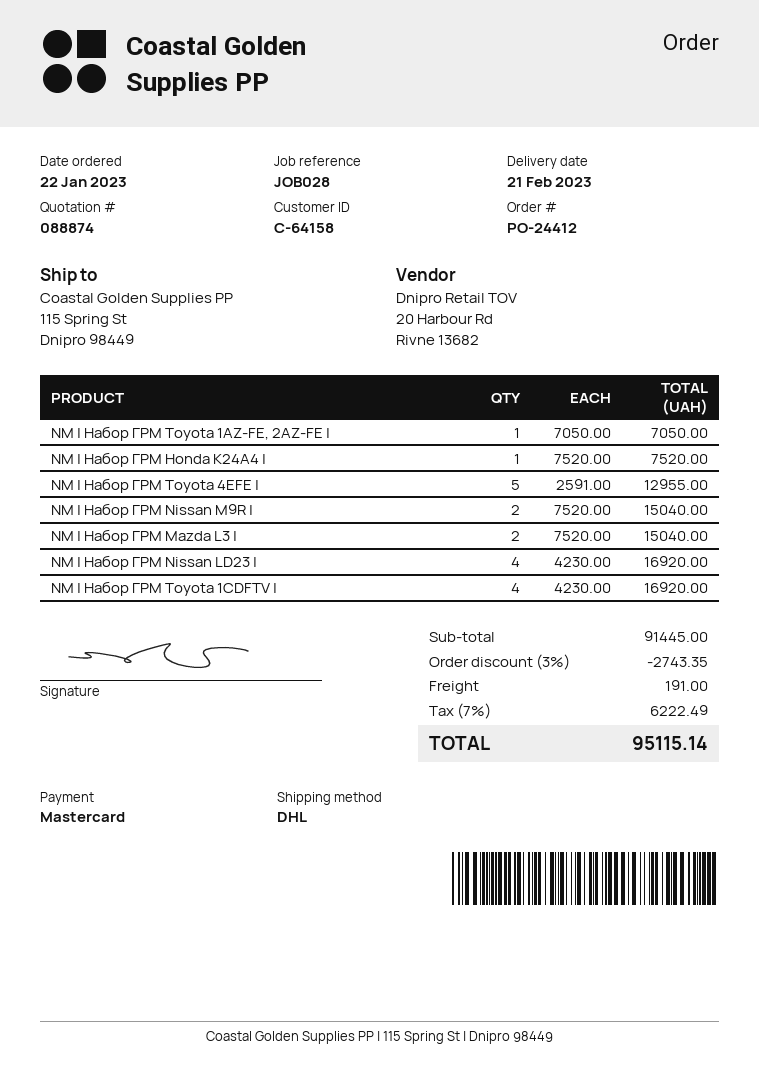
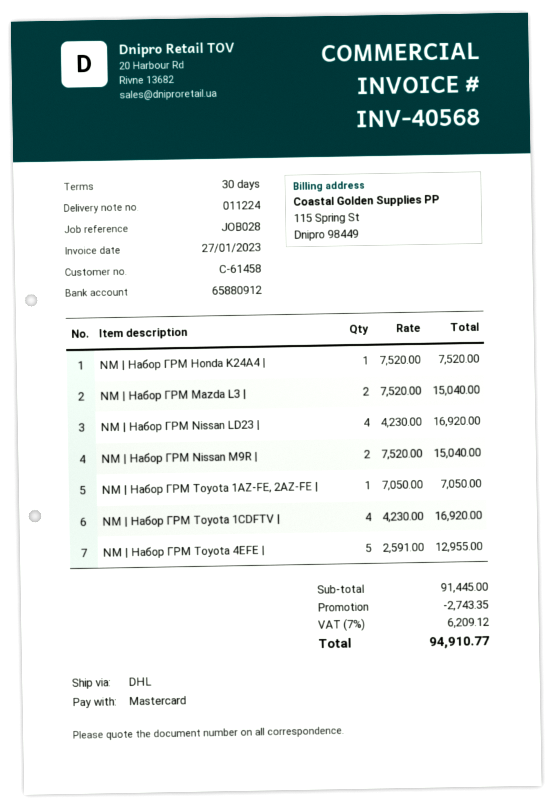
customer number: C-64158 -> C-61458
shipping: 191.00 -> none
tax: 7% = 6222.49 -> 7% = 6209.12
total: 95115.14 -> 94910.77

